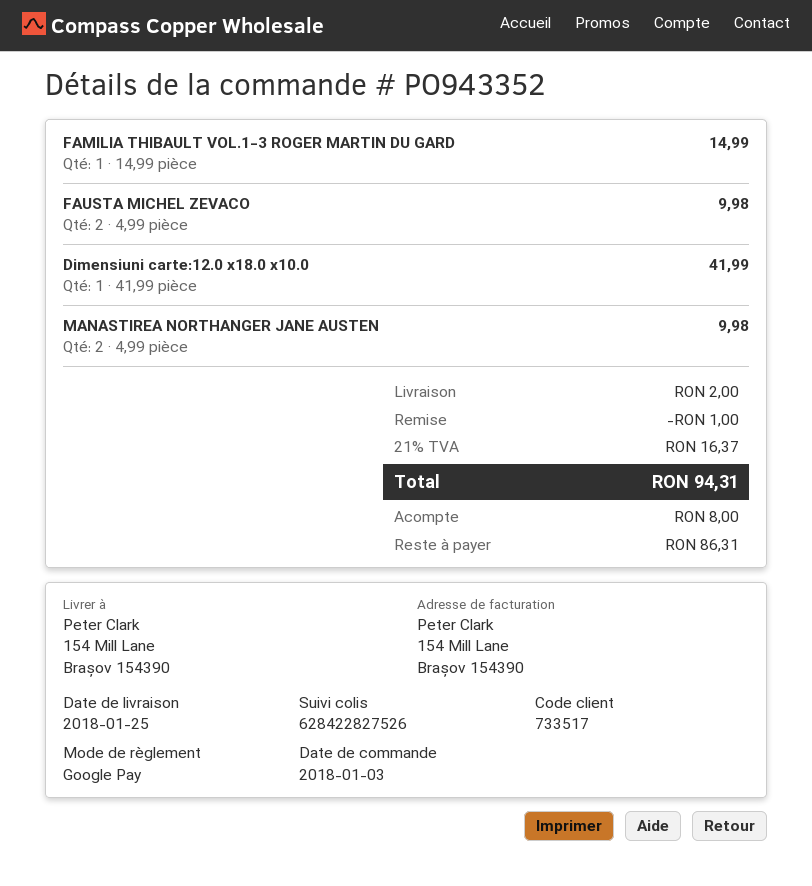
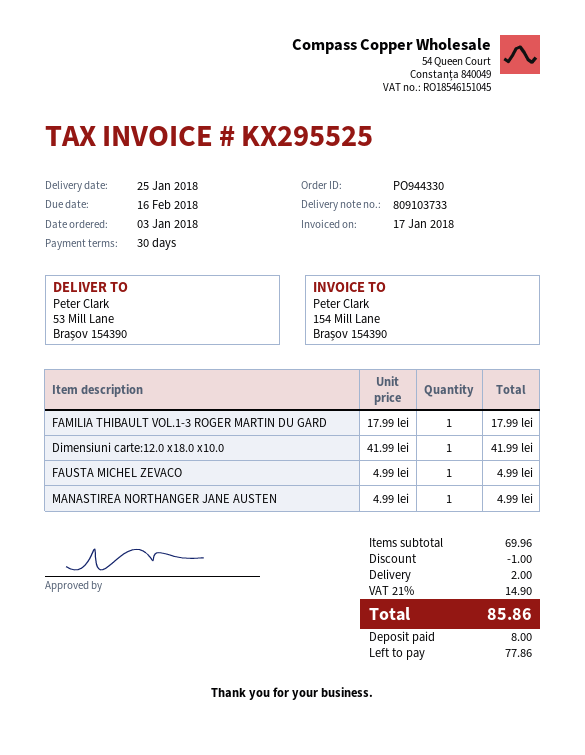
order number: PO943352 -> PO944330
ship to: 154 Mill Lane, Brașov 154390 -> 53 Mill Lane, Brașov 154390
FAMILIA THIBAULT VOL.1-3 ROGER MARTIN DU GARD: 1 x 14.99 = 14.99 -> 1 x 17.99 = 17.99
FAUSTA MICHEL ZEVACO: 2 x 4.99 = 9.98 -> 1 x 4.99 = 4.99
MANASTIREA NORTHANGER JANE AUSTEN: 2 x 4.99 = 9.98 -> 1 x 4.99 = 4.99
tax: 21% = 16.37 -> 21% = 14.90
total: 94.31 -> 85.86
balance: 86.31 -> 77.86

